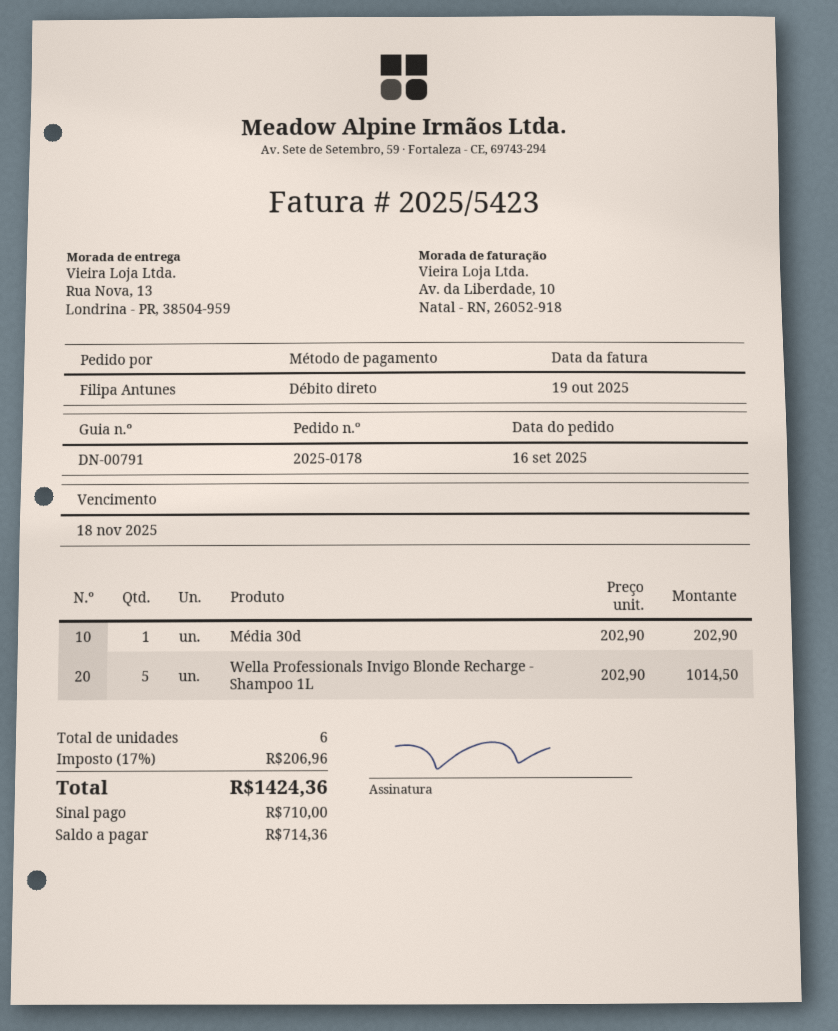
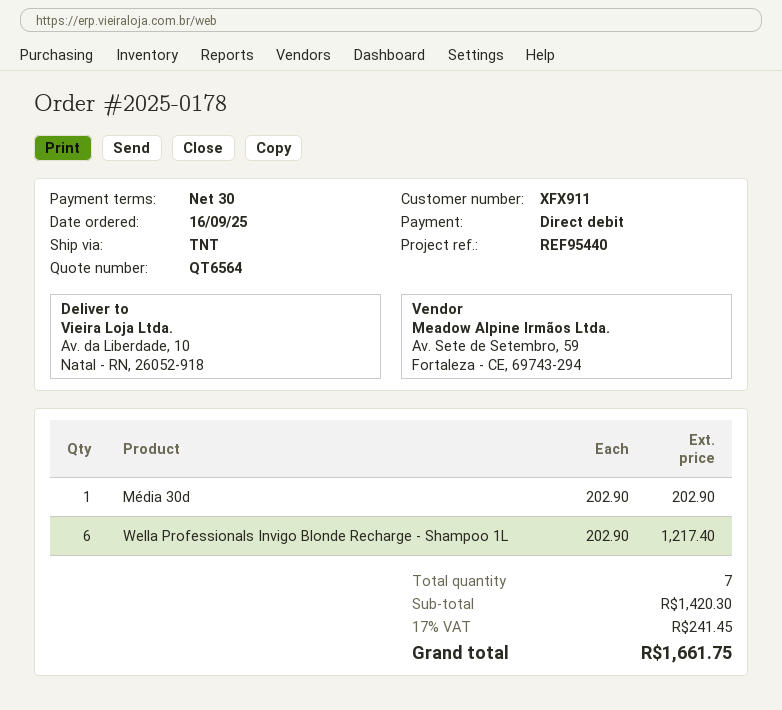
ship to: Rua Nova, 13, Londrina - PR, 38504-959 -> Av. da Liberdade, 10, Natal - RN, 26052-918
Wella Professionals Invigo Blonde Recharge - Shampoo 1L: 5 x 202.90 = 1014.50 -> 6 x 202.90 = 1217.40
total quantity: 6 -> 7
tax: 17% = 206.96 -> 17% = 241.45
total: 1424.36 -> 1661.75

